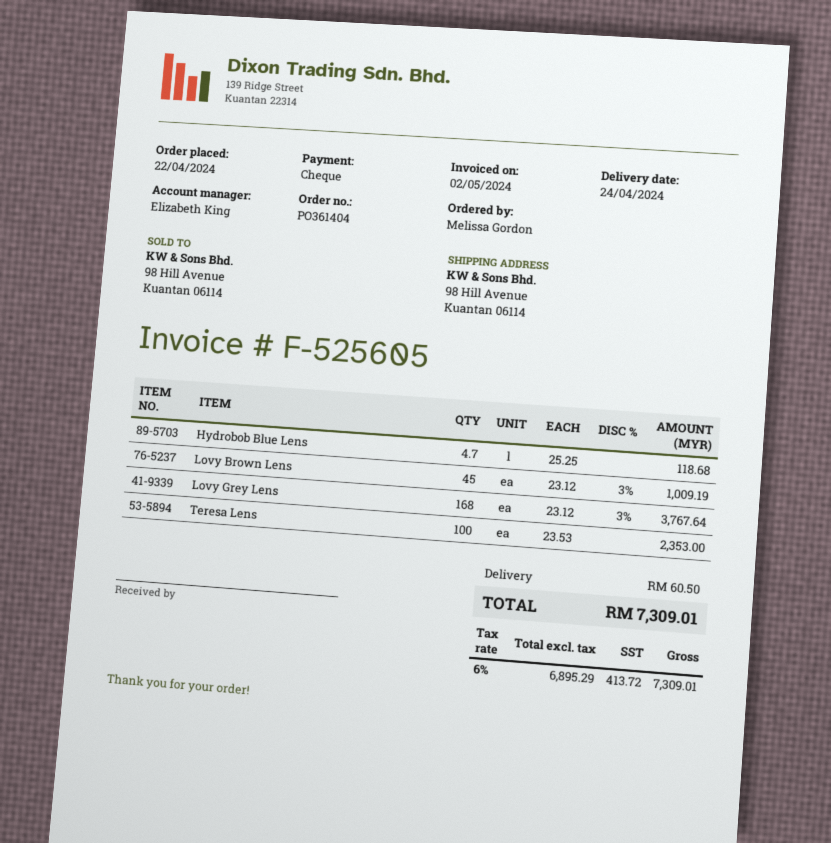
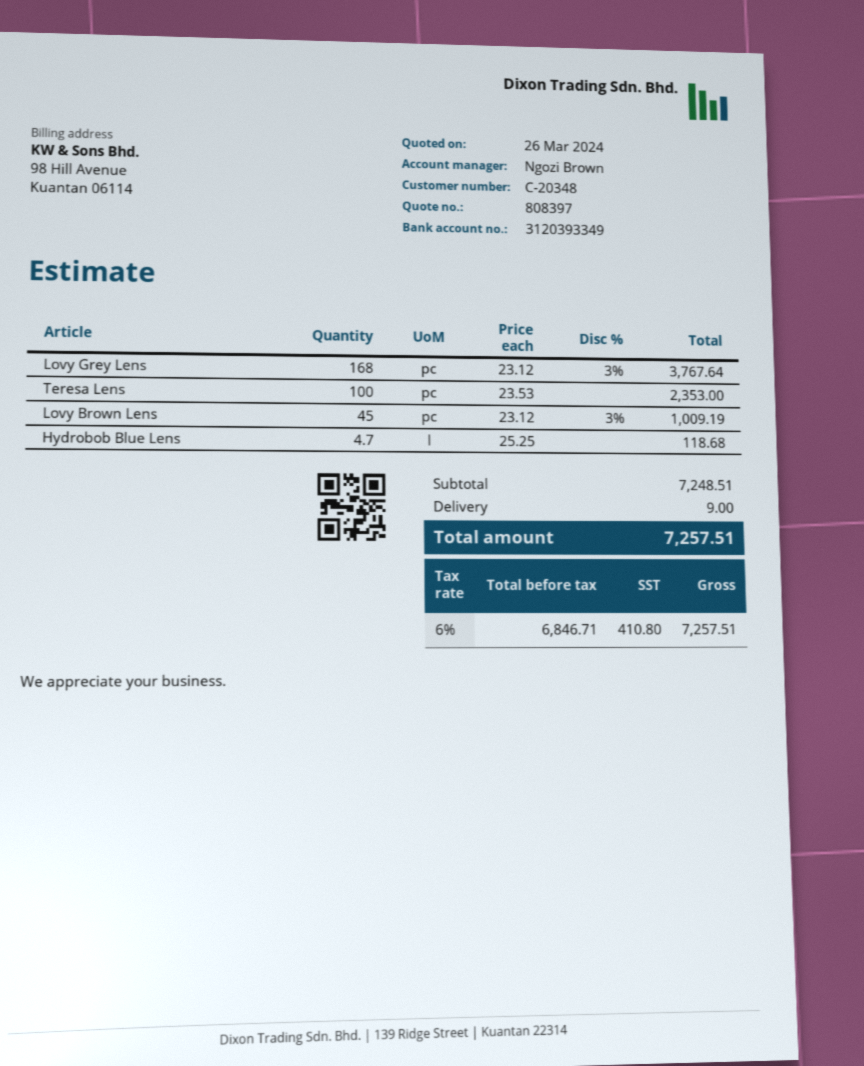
sales rep: Elizabeth King -> Ngozi Brown
shipping: 60.50 -> 9.00
net: 6895.29 -> 6846.71
tax: 6% = 413.72 -> 6% = 410.80
total: 7309.01 -> 7257.51

